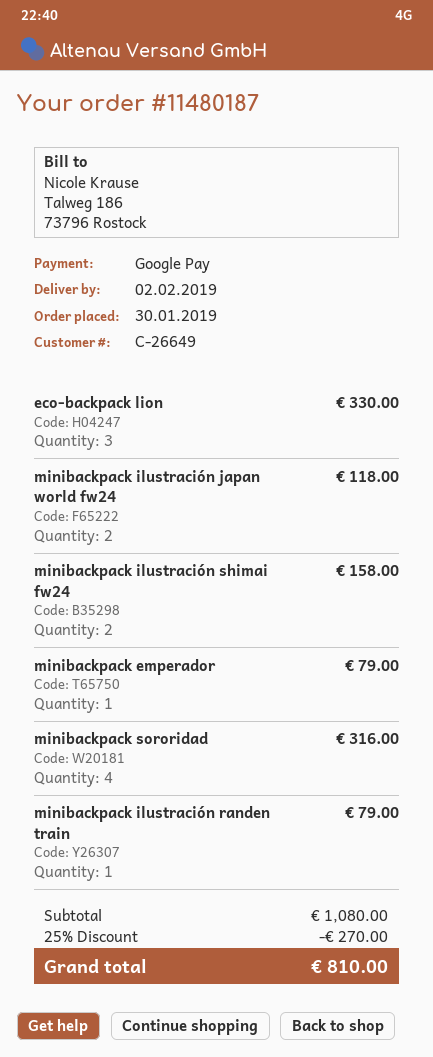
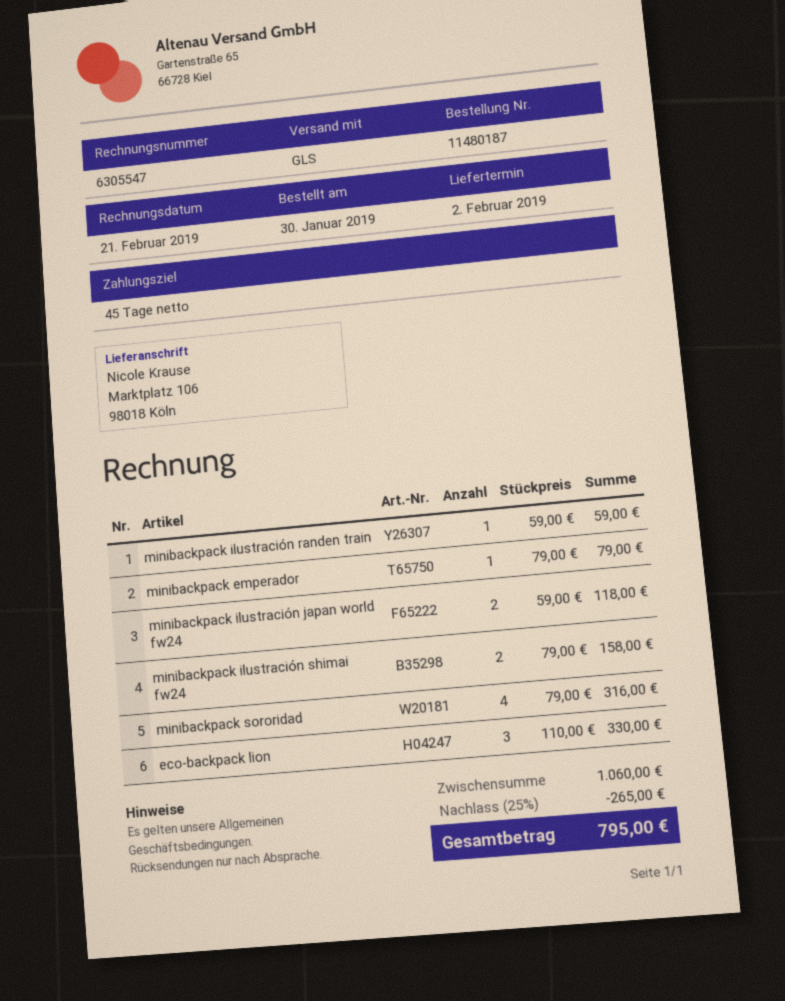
minibackpack ilustración randen train: 1 for 79.00 -> 1 for 59.00
subtotal: 1080.00 -> 1060.00
discount: 25% = 270.00 -> 25% = 265.00
total: 810.00 -> 795.00

